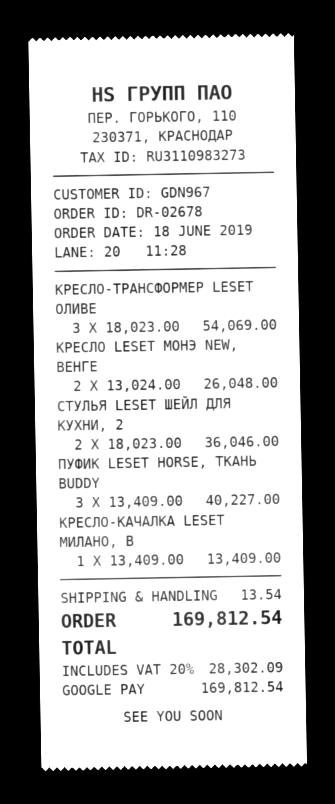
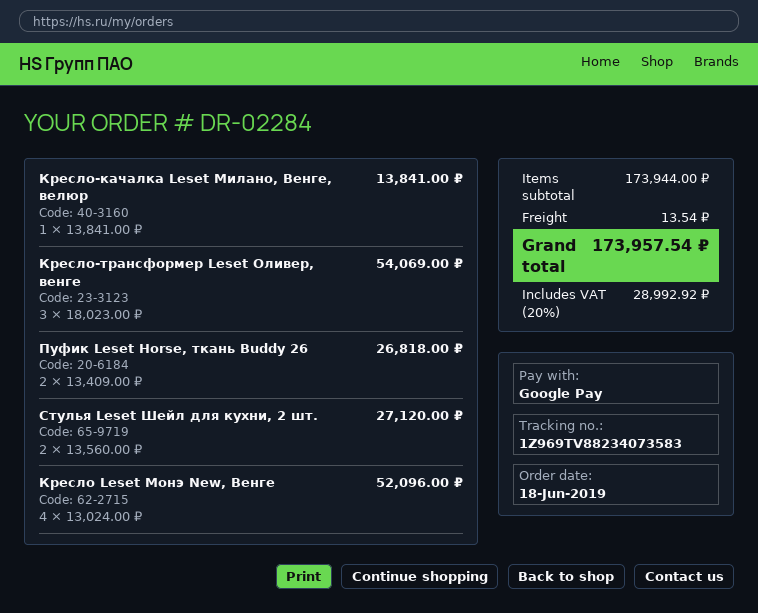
order number: DR-02678 -> DR-02284
КРЕСЛО LESET МОНЭ NEW, ВЕНГЕ: 2 x 13024.00 = 26048.00 -> 4 x 13024.00 = 52096.00
СТУЛЬЯ LESET ШЕЙЛ ДЛЯ КУХНИ, 2: 2 x 18023.00 = 36046.00 -> 2 x 13560.00 = 27120.00
ПУФИК LESET HORSE, ТКАНЬ BUDDY: 3 x 13409.00 = 40227.00 -> 2 x 13409.00 = 26818.00
КРЕСЛО-КАЧАЛКА LESET МИЛАНО, В: 1 x 13409.00 = 13409.00 -> 1 x 13841.00 = 13841.00
tax: 20% = 28302.09 -> 20% = 28992.92
total: 169812.54 -> 173957.54

